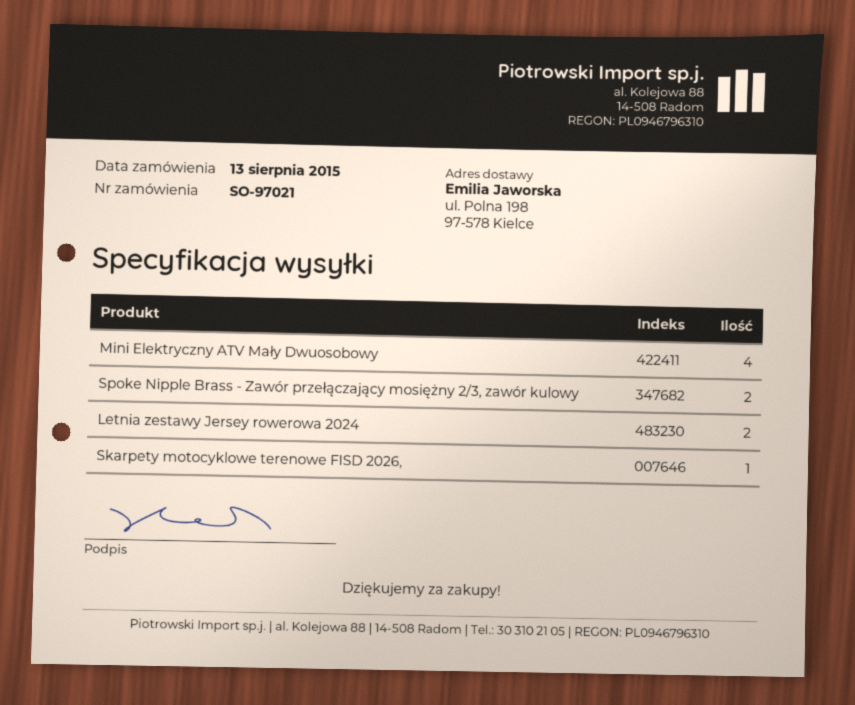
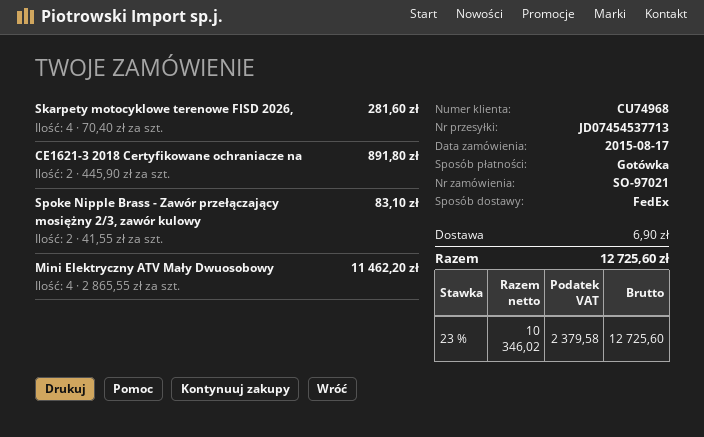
order date: 2015-08-13 -> 2015-08-17
Letnia zestawy Jersey rowerowa 2024: 2 -> none
Skarpety motocyklowe terenowe FISD 2026,: 1 -> 4
CE1621-3 2018 Certyfikowane ochraniacze na: none -> 2

